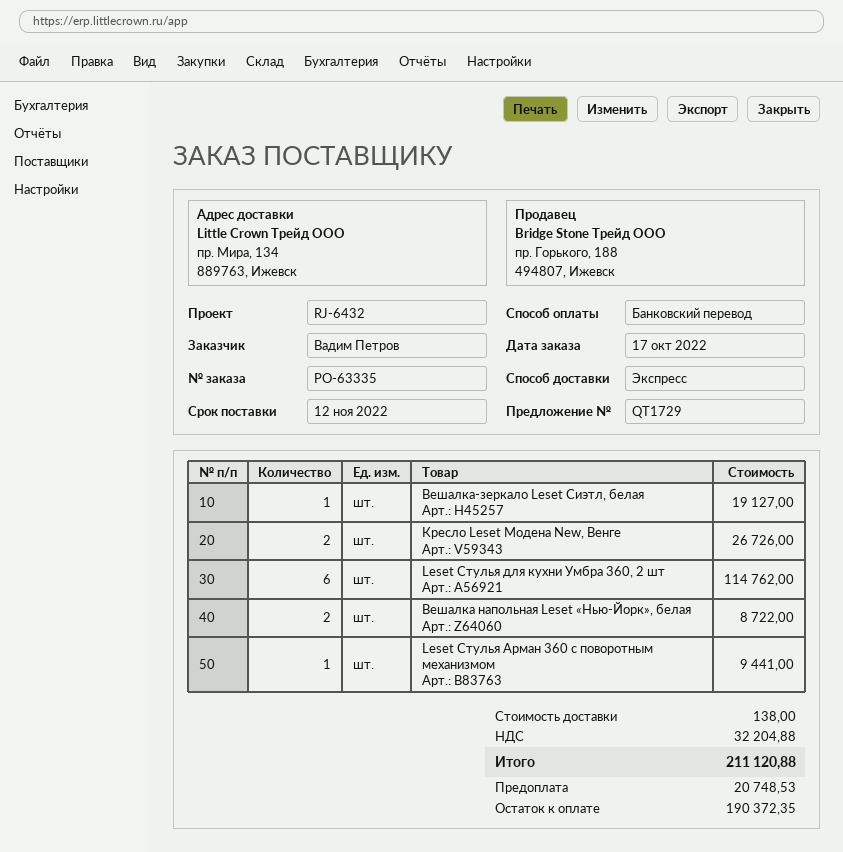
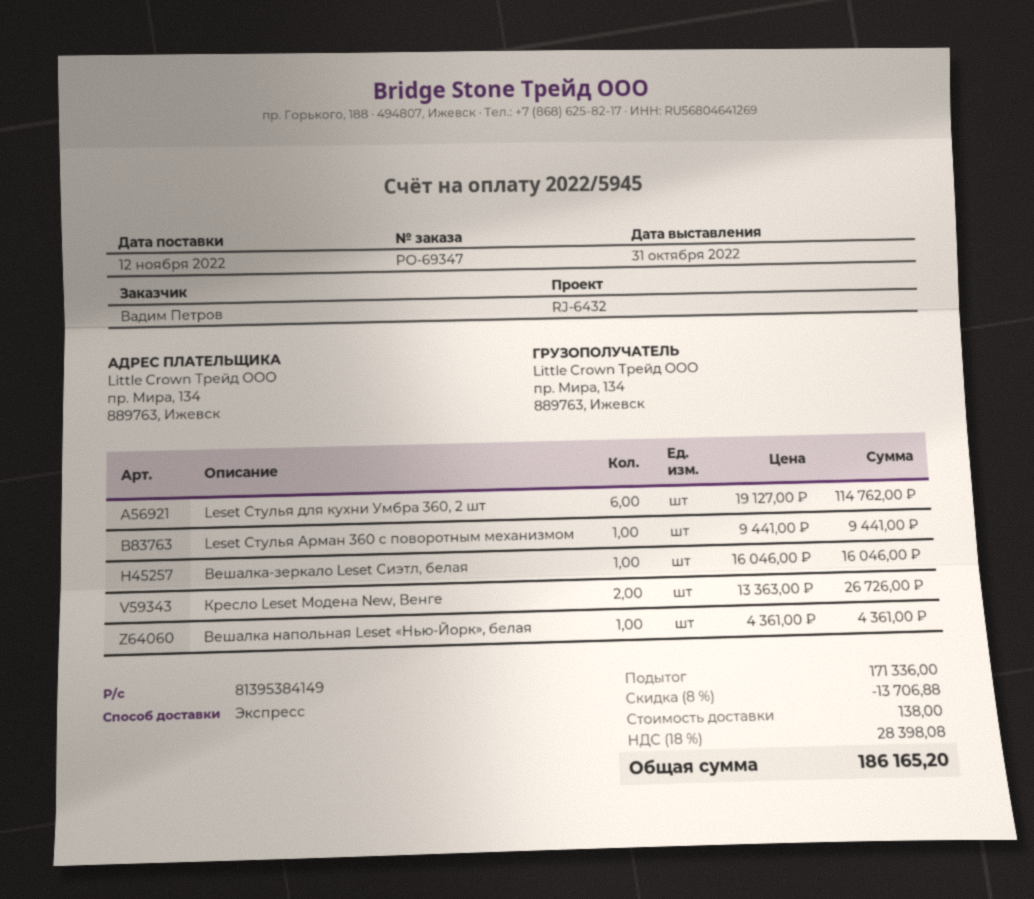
order number: PO-63335 -> PO-69347
Вешалка-зеркало Leset Сиэтл, белая: 1 for 19127.00 -> 1 for 16046.00
Вешалка напольная Leset «Нью-Йорк», белая: 2 for 8722.00 -> 1 for 4361.00
discount: none -> 8% = 13706.88
tax: 32204.88 -> 28398.08
total: 211120.88 -> 186165.20

